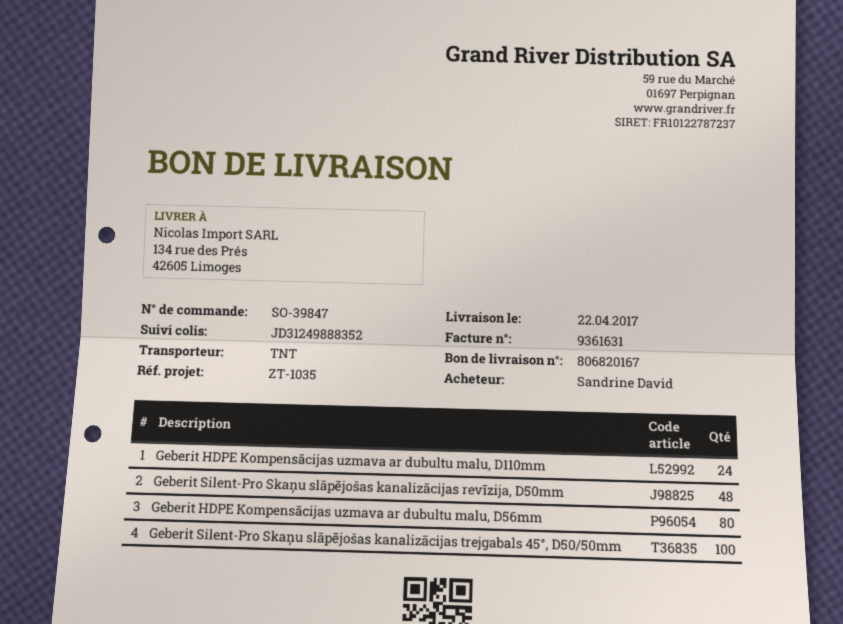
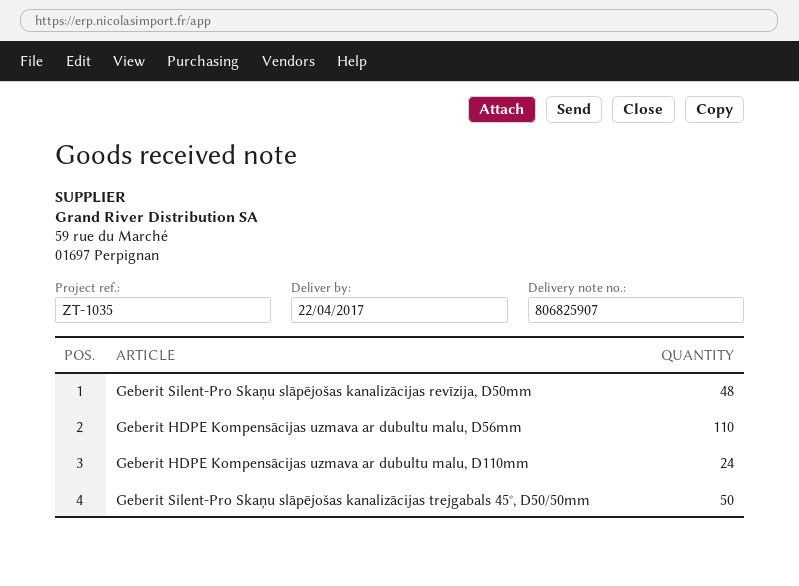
delivery note number: 806820167 -> 806825907
Geberit HDPE Kompensācijas uzmava ar dubultu malu, D56mm: 80 -> 110
Geberit Silent-Pro Skaņu slāpējošas kanalizācijas trejgabals 45°, D50/50mm: 100 -> 50

